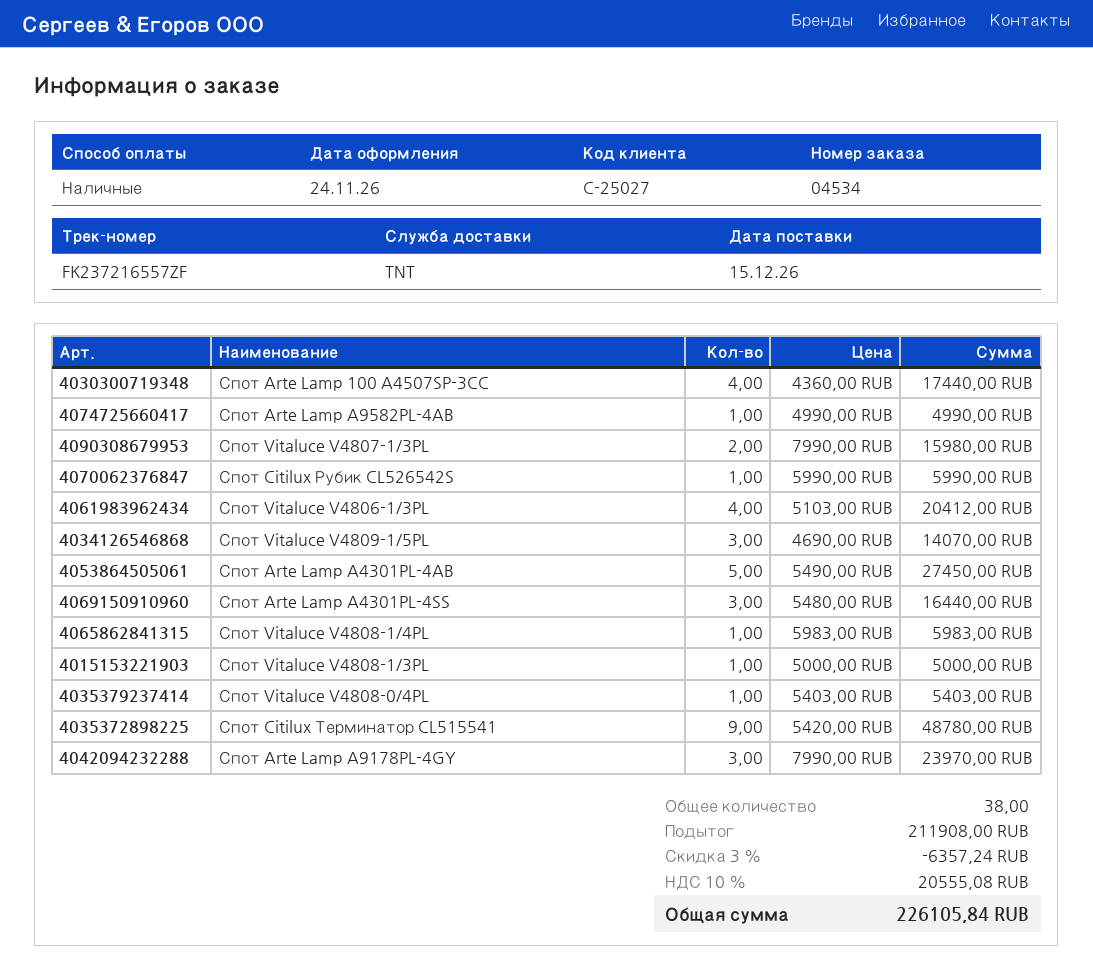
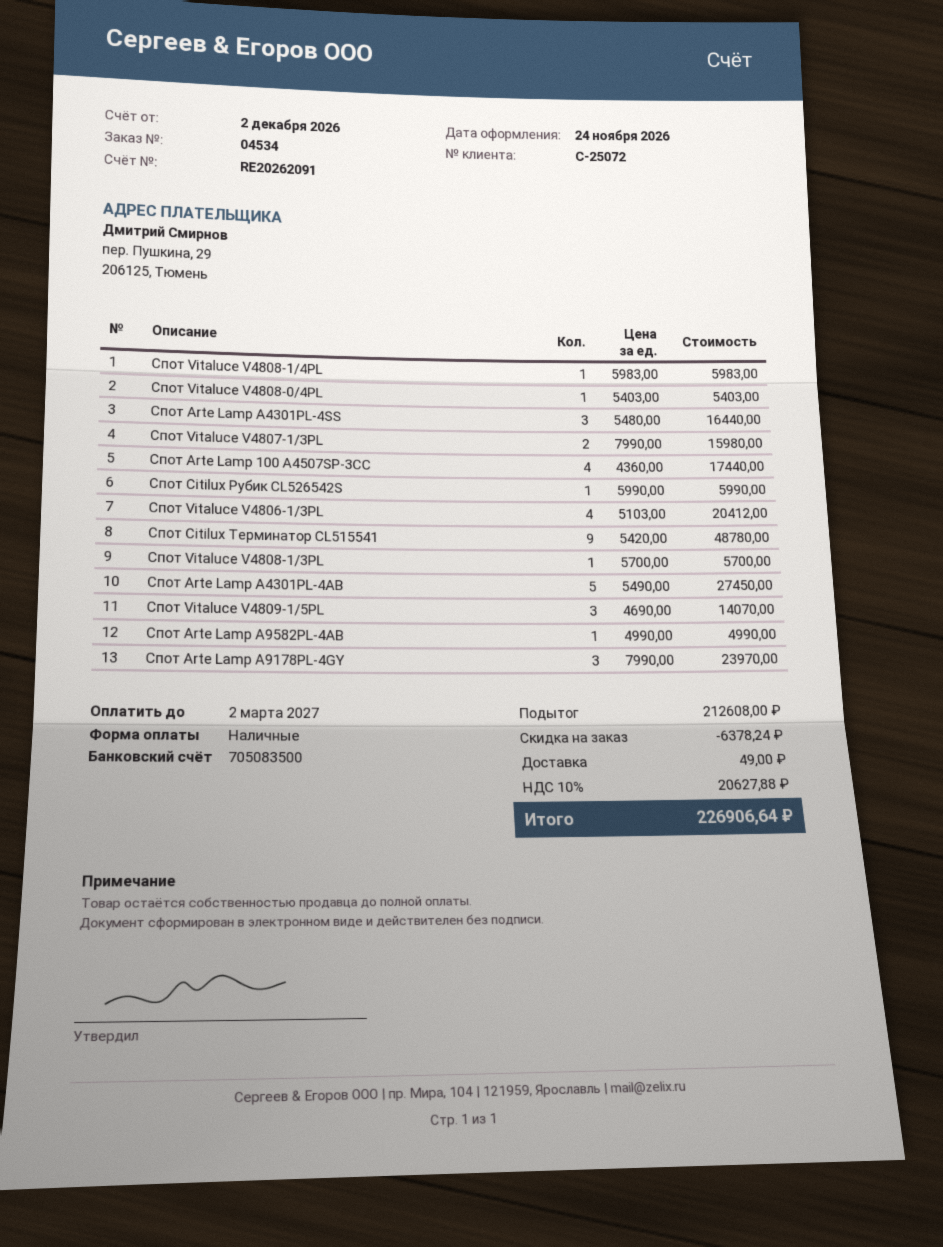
customer number: C-25027 -> C-25072
Спот Vitaluce V4808-1/3PL: 1 x 5000.00 = 5000.00 -> 1 x 5700.00 = 5700.00
subtotal: 211908.00 -> 212608.00
discount: 6357.24 -> 6378.24
shipping: none -> 49.00
tax: 10% = 20555.08 -> 10% = 20627.88
total: 226105.84 -> 226906.64

